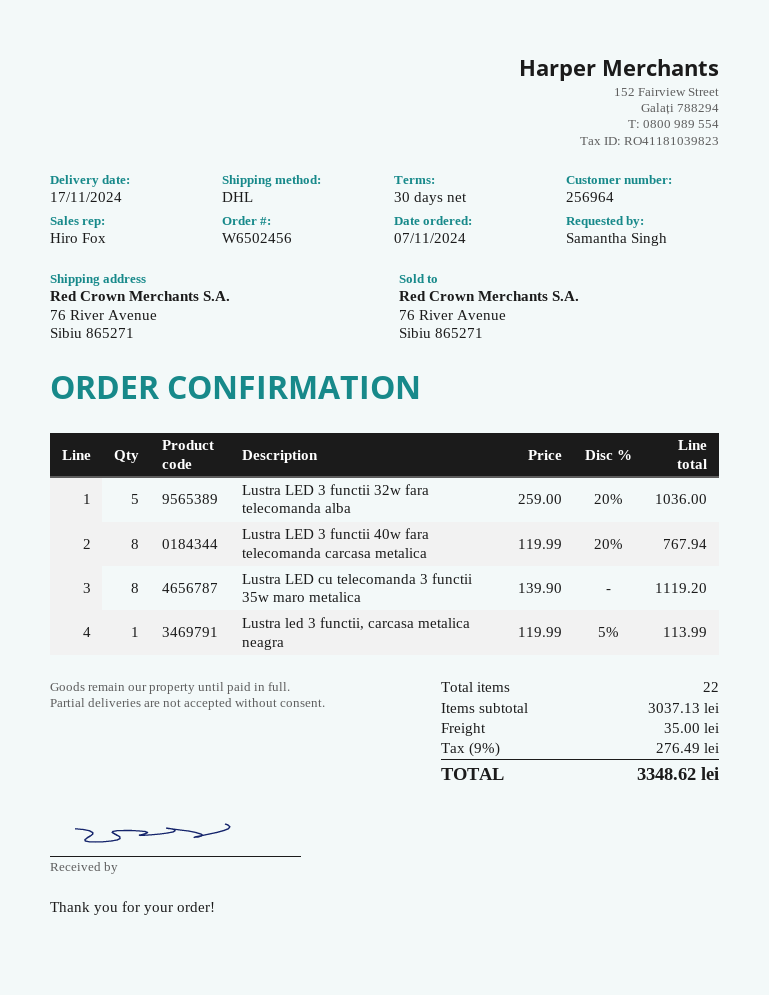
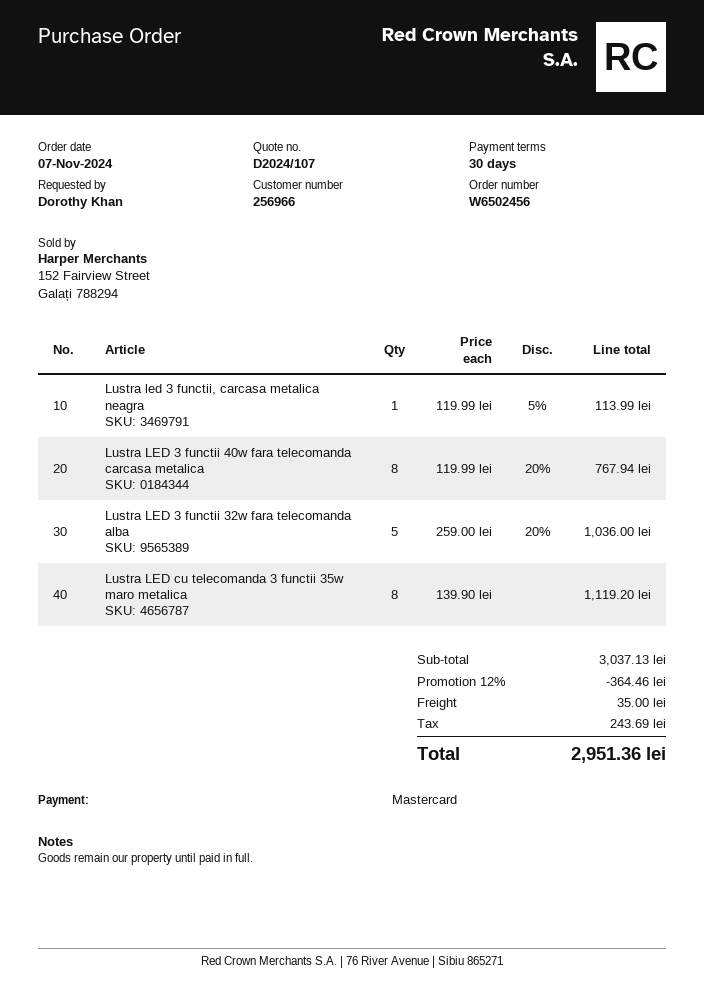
customer number: 256964 -> 256966
ordered by: Samantha Singh -> Dorothy Khan
discount: none -> 12% = 364.46
tax: 276.49 -> 243.69
total: 3348.62 -> 2951.36

